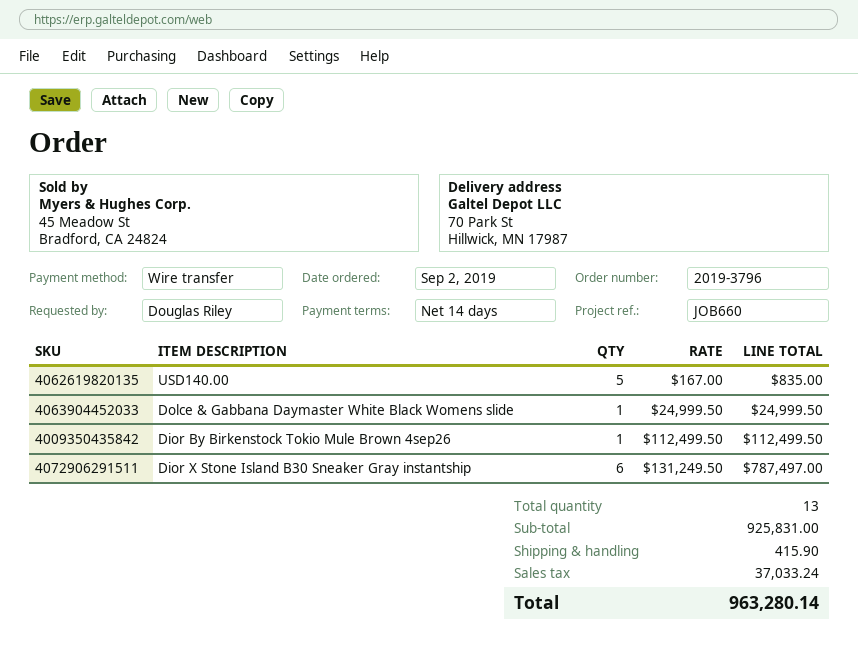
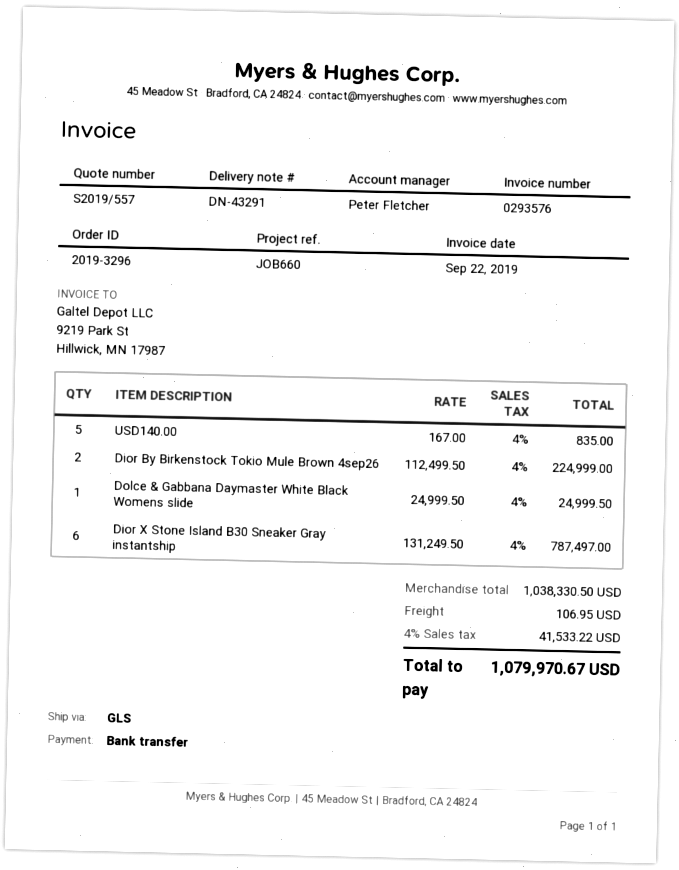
order number: 2019-3796 -> 2019-3296
Dior By Birkenstock Tokio Mule Brown 4sep26: 1 x 112499.50 = 112499.50 -> 2 x 112499.50 = 224999.00
subtotal: 925831.00 -> 1038330.50
shipping: 415.90 -> 106.95
tax: 37033.24 -> 41533.22
total: 963280.14 -> 1079970.67

